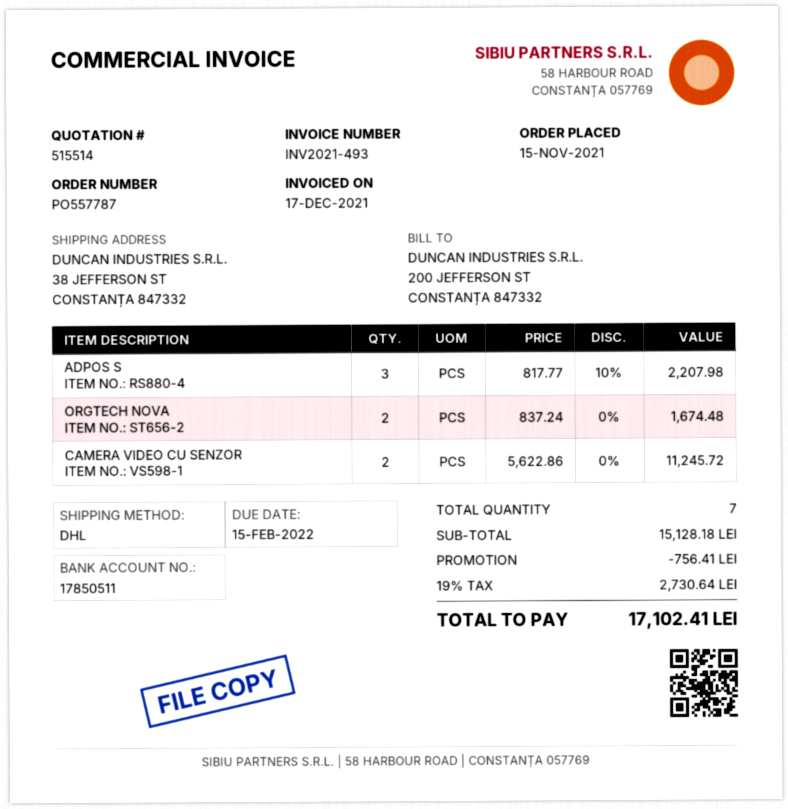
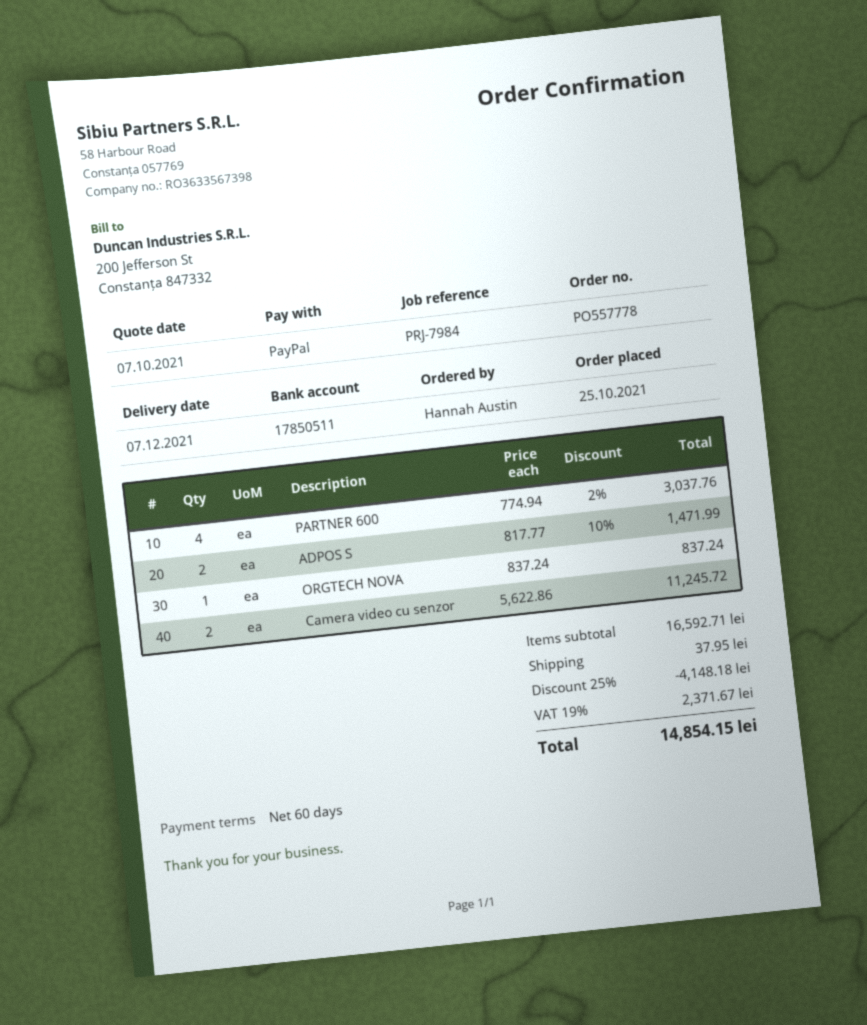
order number: PO557787 -> PO557778
order date: 2021-11-15 -> 2021-10-25
ADPOS S: 3 x 817.77 - 10% = 2207.98 -> 2 x 817.77 - 10% = 1471.99
ORGTECH NOVA: 2 x 837.24 = 1674.48 -> 1 x 837.24 = 837.24
PARTNER 600: none -> 4 x 774.94 - 2% = 3037.76
subtotal: 15128.18 -> 16592.71
discount: 756.41 -> 4148.18
shipping: none -> 37.95
tax: 19% = 2730.64 -> 19% = 2371.67
total: 17102.41 -> 14854.15

